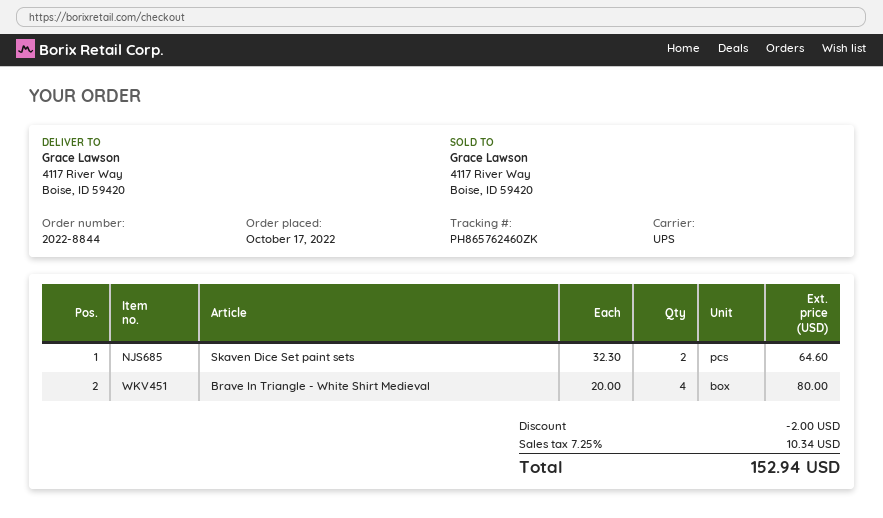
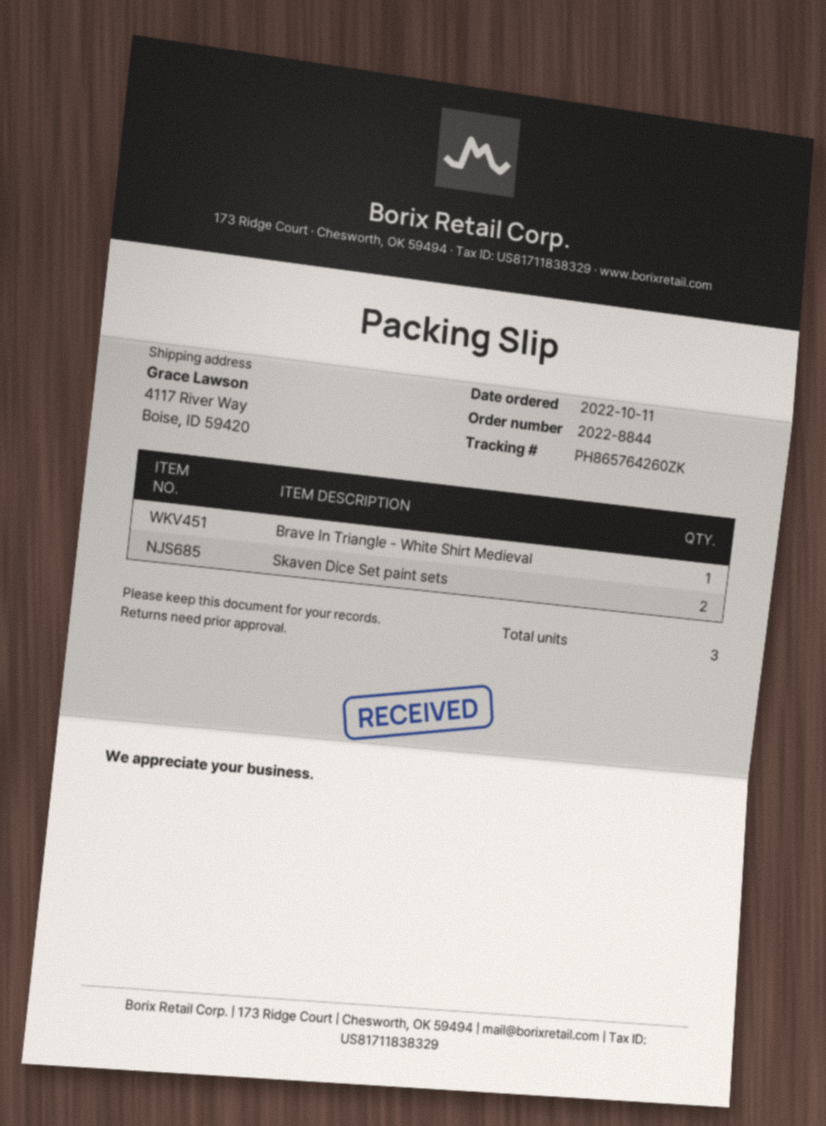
order date: 2022-10-17 -> 2022-10-11
tracking number: PH865762460ZK -> PH865764260ZK
Brave In Triangle - White Shirt Medieval: 4 -> 1

